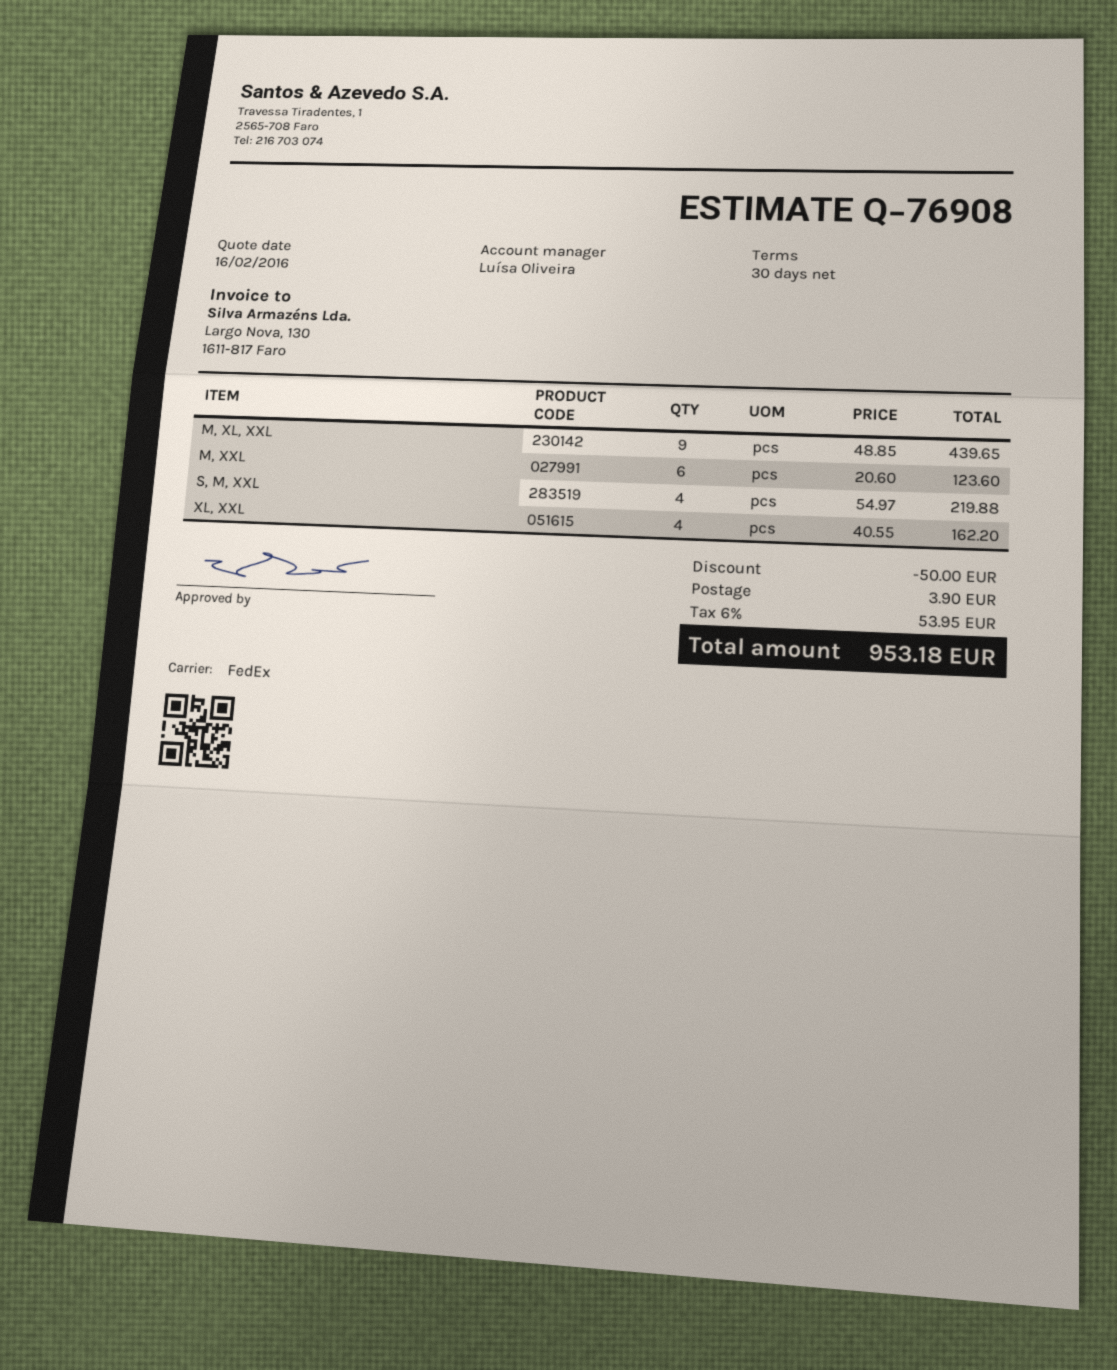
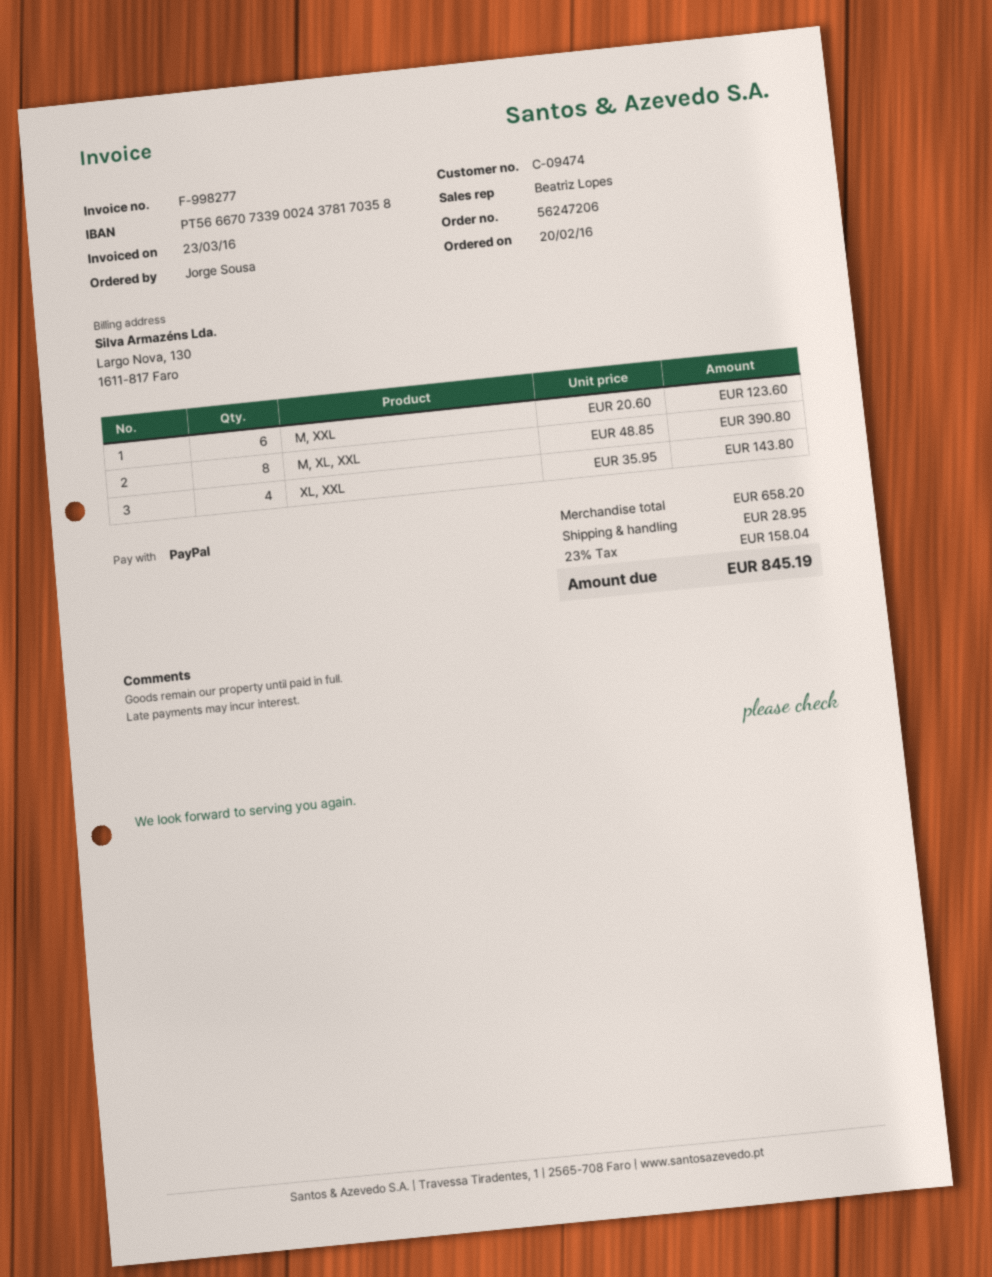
sales rep: Luísa Oliveira -> Beatriz Lopes
M, XL, XXL: 9 x 48.85 = 439.65 -> 8 x 48.85 = 390.80
S, M, XXL: 4 x 54.97 = 219.88 -> none
XL, XXL: 4 x 40.55 = 162.20 -> 4 x 35.95 = 143.80
discount: 50.00 -> none
shipping: 3.90 -> 28.95
tax: 6% = 53.95 -> 23% = 158.04
total: 953.18 -> 845.19

